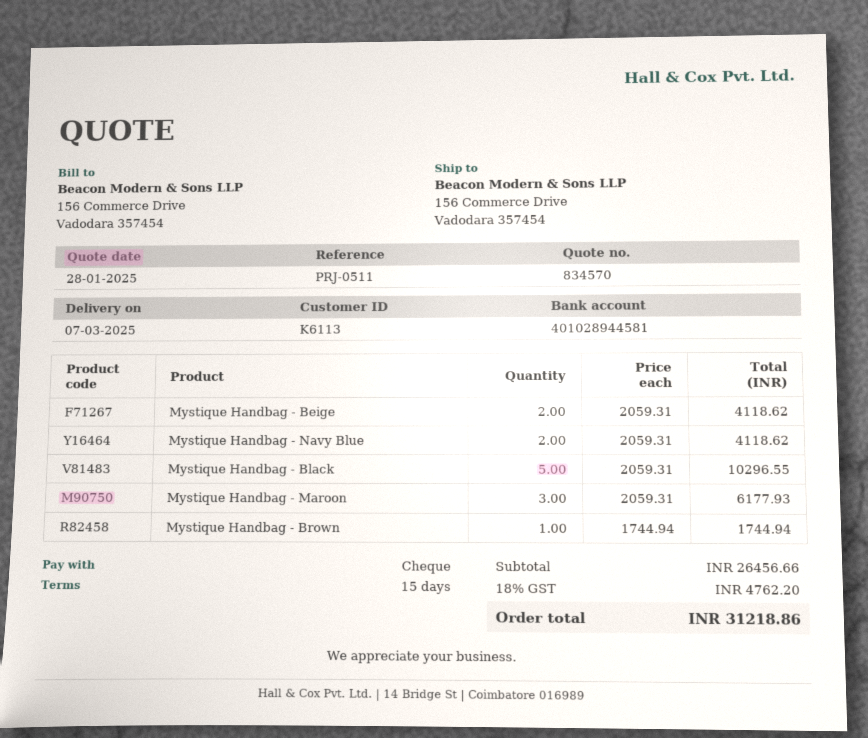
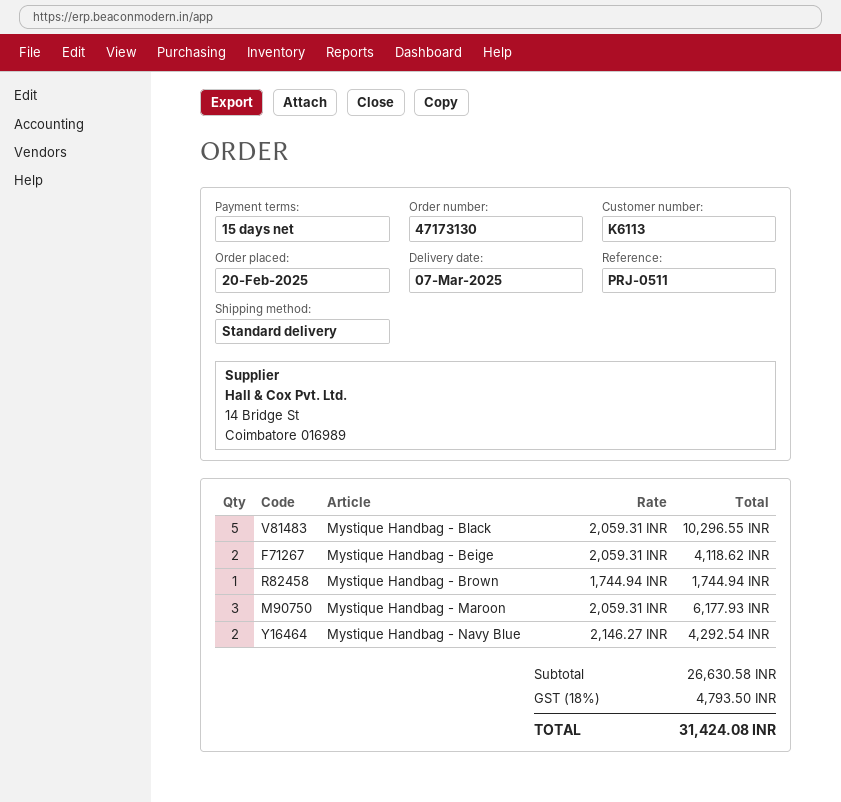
Mystique Handbag - Navy Blue: 2 x 2059.31 = 4118.62 -> 2 x 2146.27 = 4292.54
subtotal: 26456.66 -> 26630.58
tax: 18% = 4762.20 -> 18% = 4793.50
total: 31218.86 -> 31424.08

